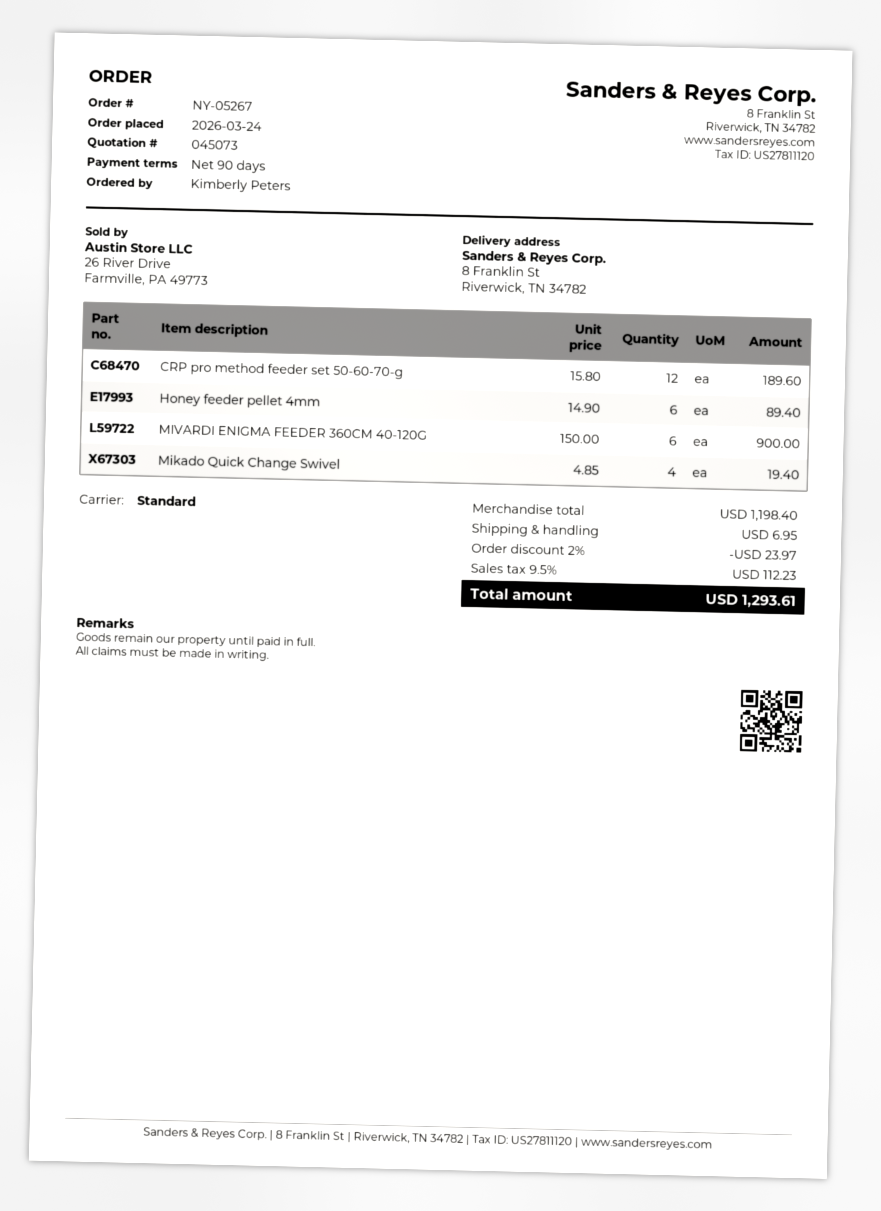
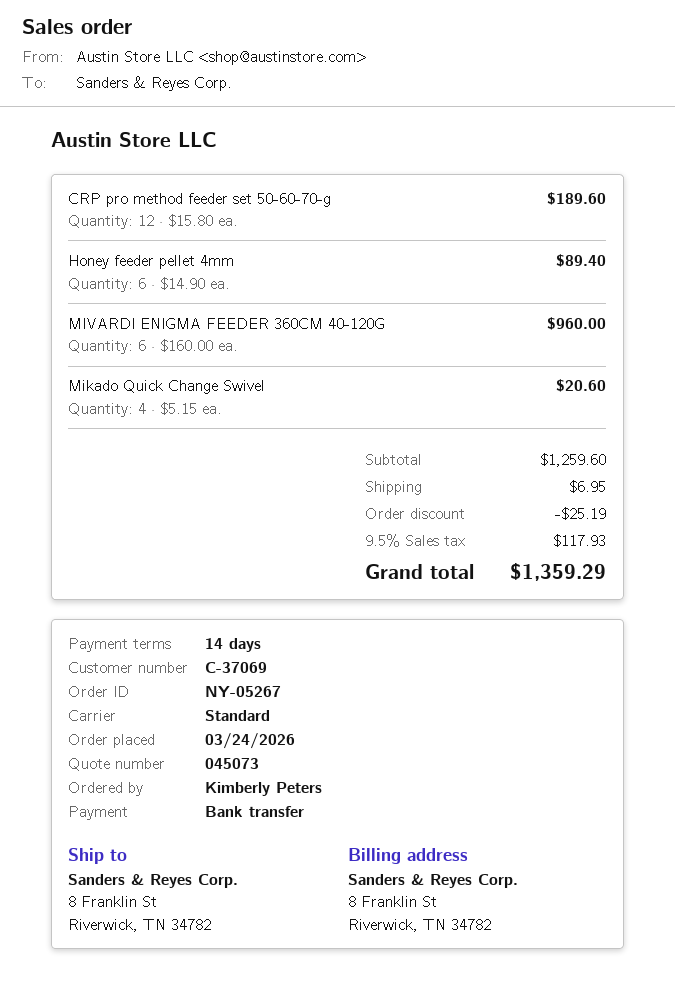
payment terms: 90 days -> 14 days
MIVARDI ENIGMA FEEDER 360CM 40-120G: 6 x 150.00 = 900.00 -> 6 x 160.00 = 960.00
Mikado Quick Change Swivel: 4 x 4.85 = 19.40 -> 4 x 5.15 = 20.60
subtotal: 1198.40 -> 1259.60
discount: 23.97 -> 25.19
tax: 9.5% = 112.23 -> 9.5% = 117.93
total: 1293.61 -> 1359.29

